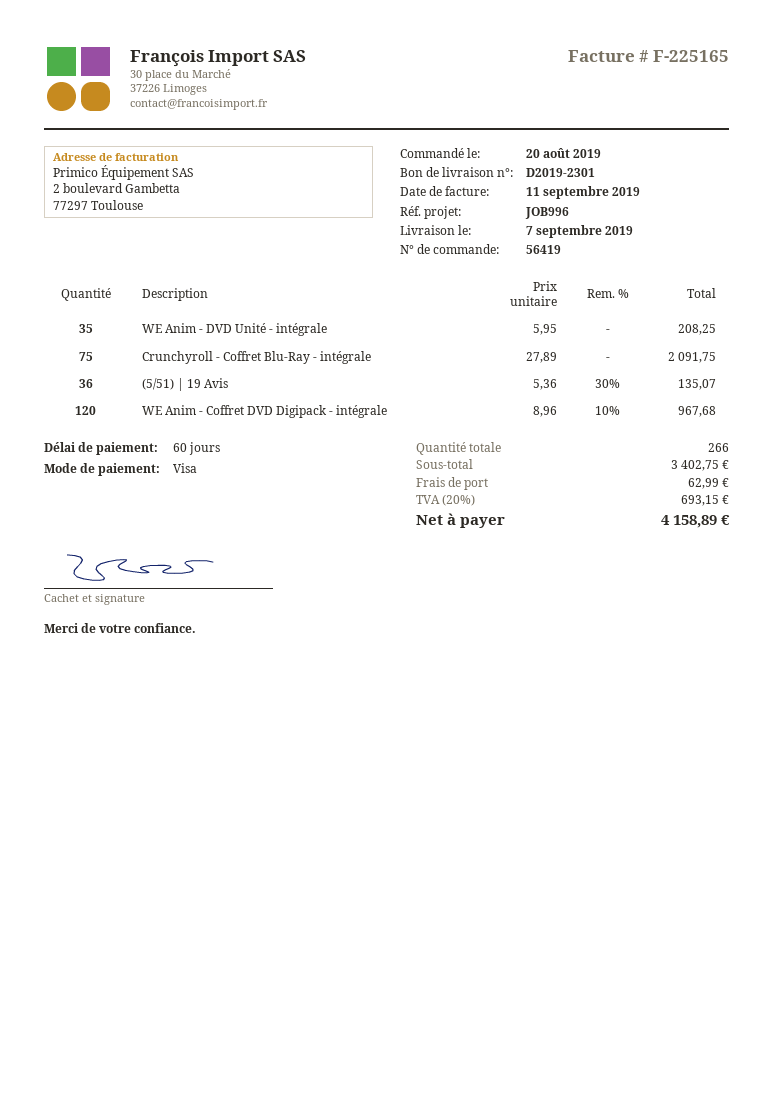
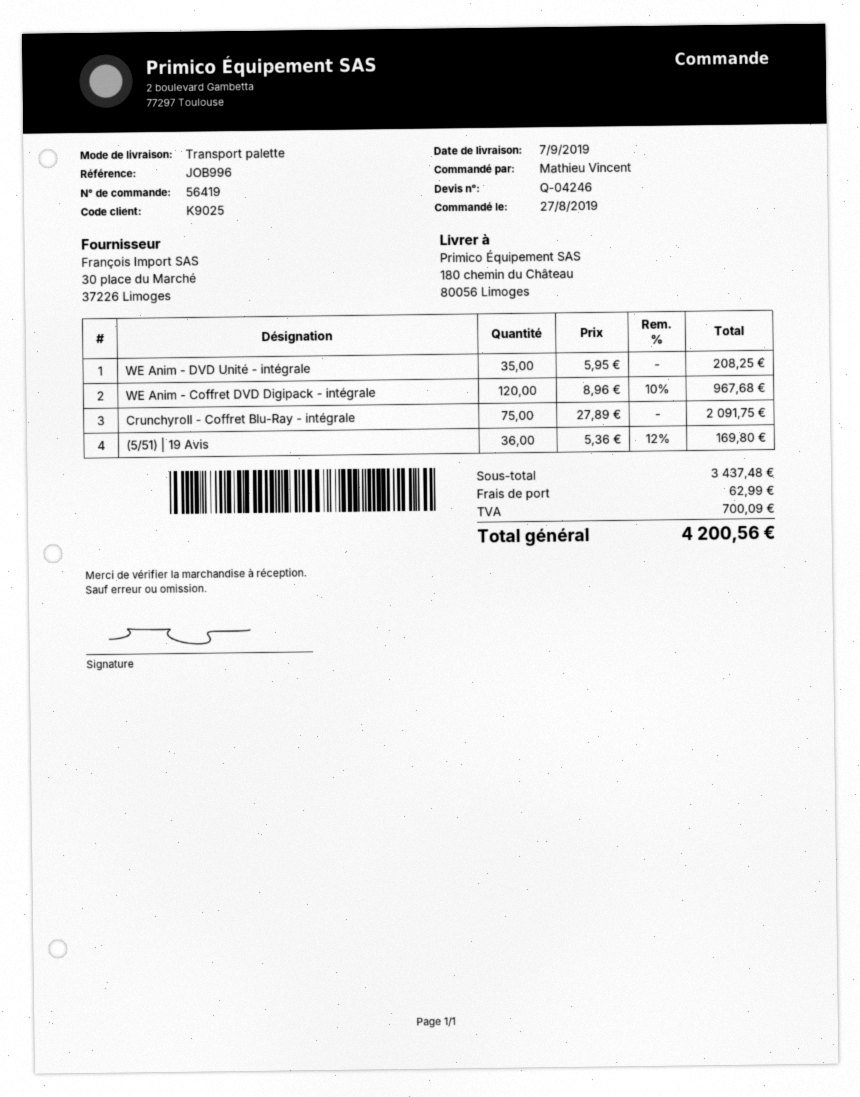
order date: 2019-08-20 -> 2019-08-27
(5/51) | 19 Avis: 36 x 5.36 - 30% = 135.07 -> 36 x 5.36 - 12% = 169.80
subtotal: 3402.75 -> 3437.48
tax: 693.15 -> 700.09
total: 4158.89 -> 4200.56

